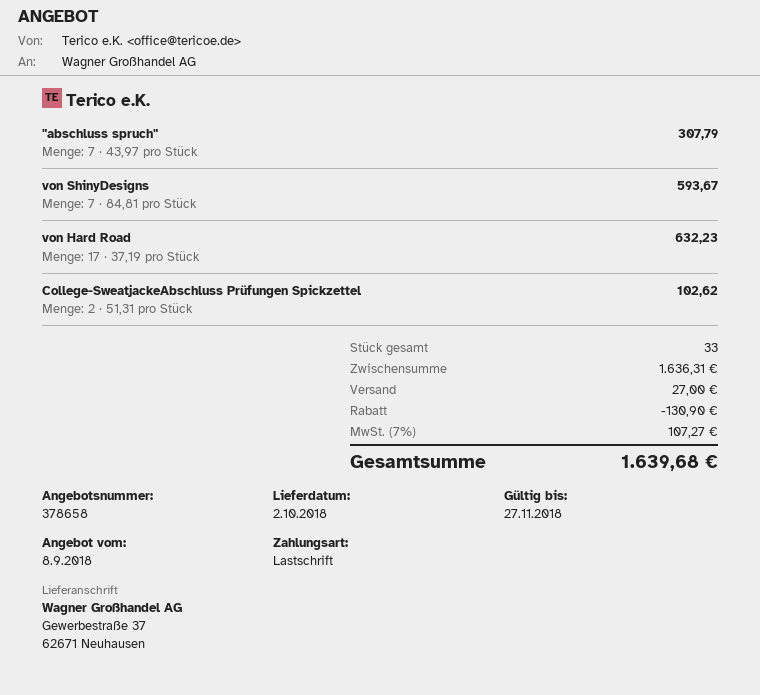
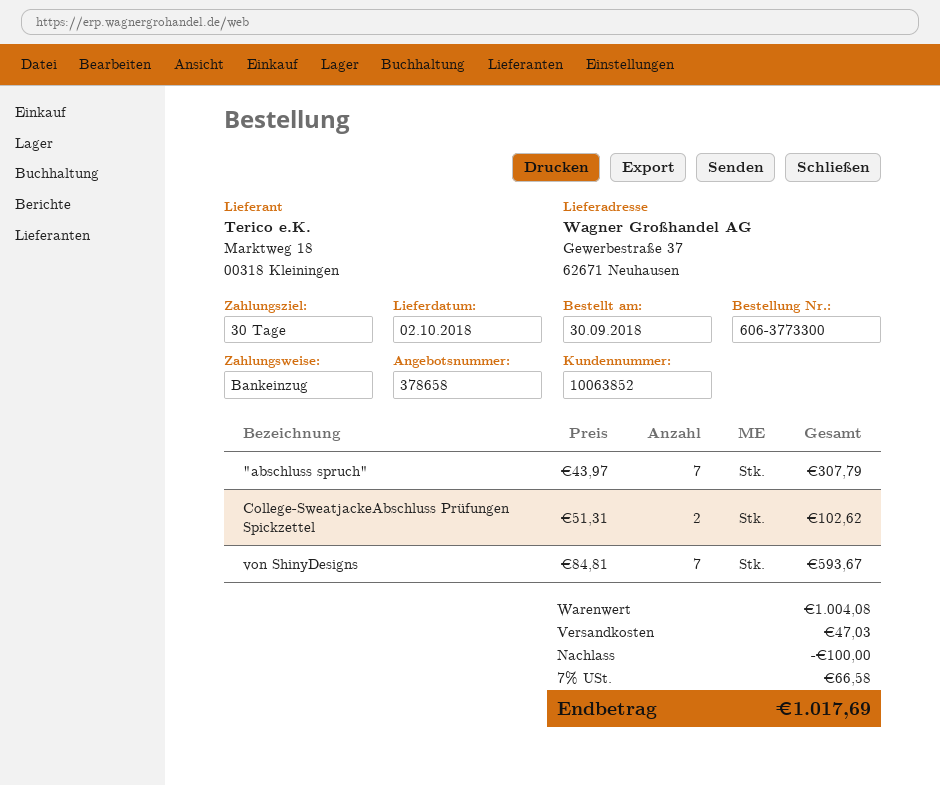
von Hard Road: 17 x 37.19 = 632.23 -> none
subtotal: 1636.31 -> 1004.08
discount: 130.90 -> 100.00
shipping: 27.00 -> 47.03
tax: 7% = 107.27 -> 7% = 66.58
total: 1639.68 -> 1017.69

